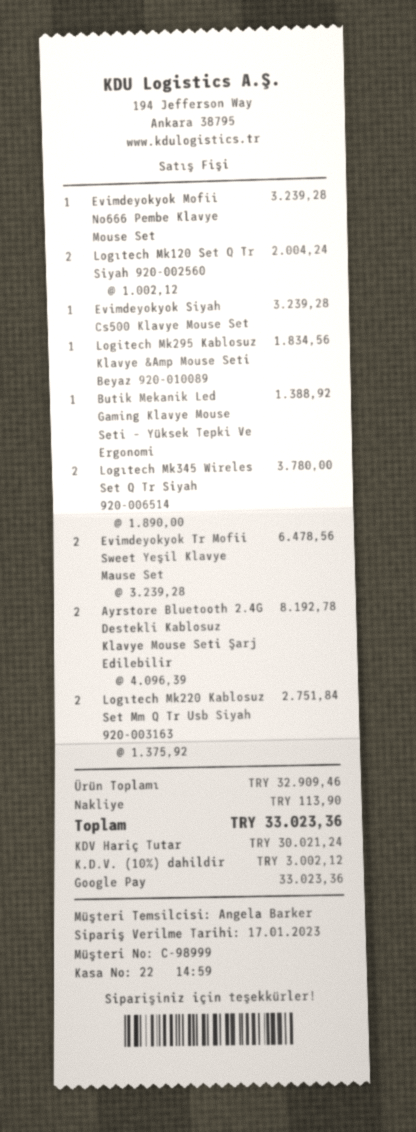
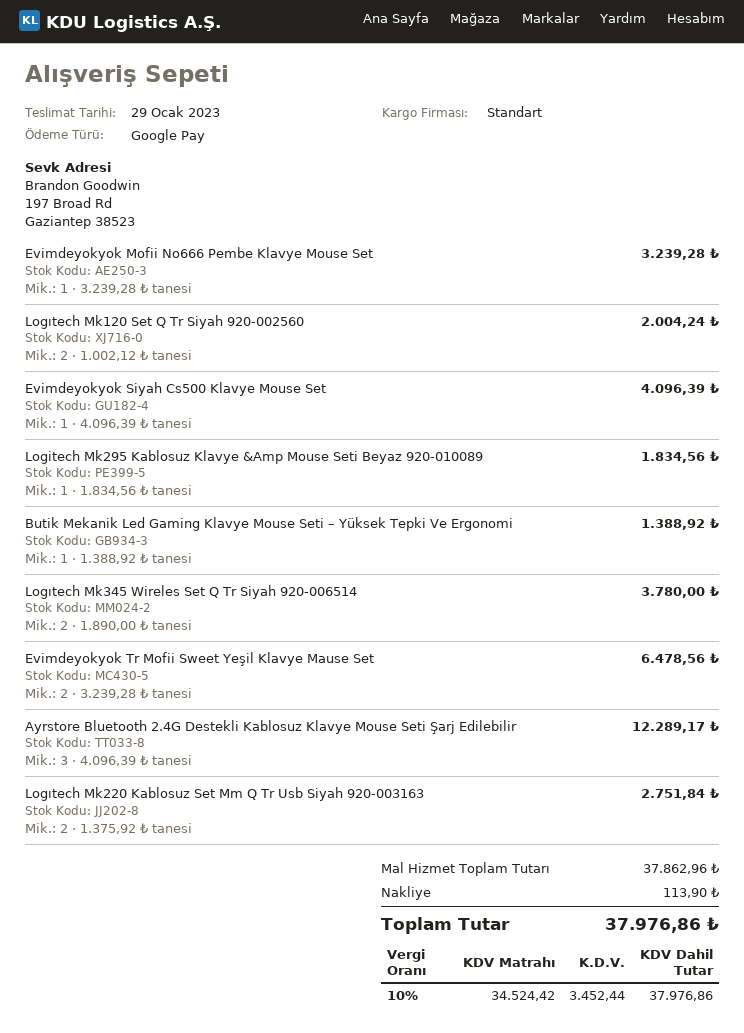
Evimdeyokyok Siyah Cs500 Klavye Mouse Set: 1 x 3239.28 = 3239.28 -> 1 x 4096.39 = 4096.39
Ayrstore Bluetooth 2.4G Destekli Kablosuz Klavye Mouse Seti Şarj Edilebilir: 2 x 4096.39 = 8192.78 -> 3 x 4096.39 = 12289.17
subtotal: 32909.46 -> 37862.96
net: 30021.24 -> 34524.42
tax: 10% = 3002.12 -> 10% = 3452.44
total: 33023.36 -> 37976.86

